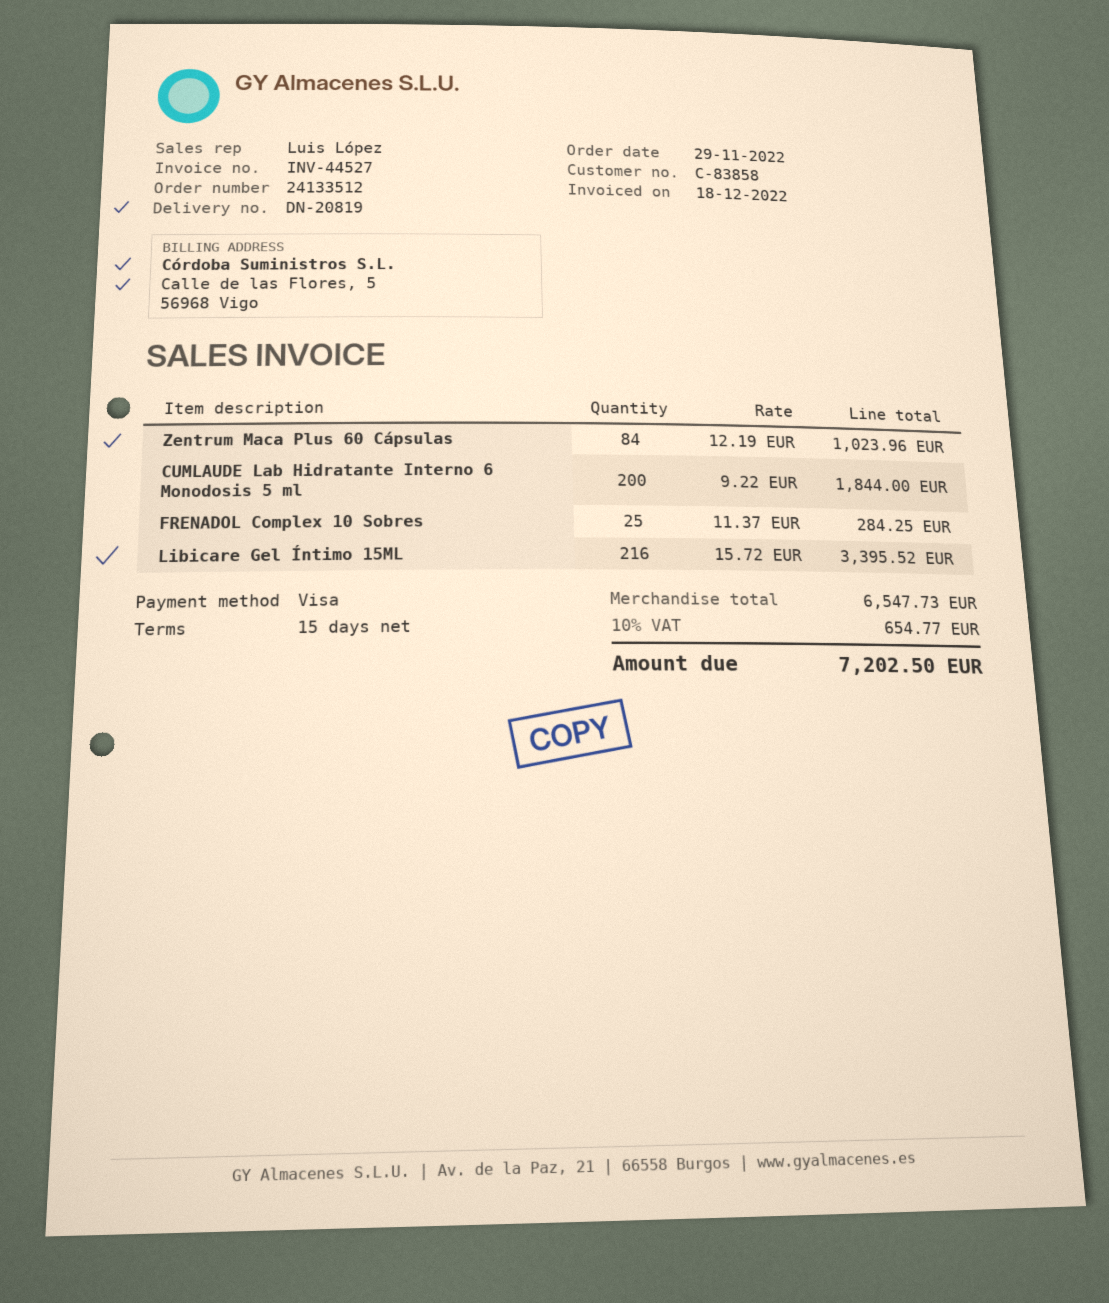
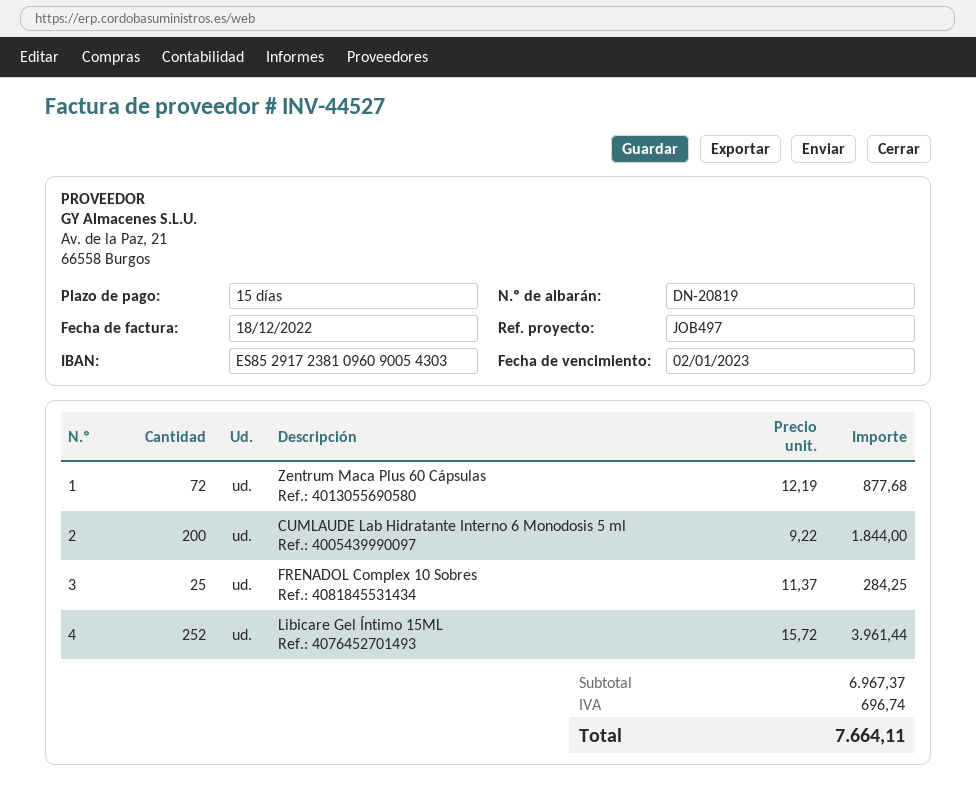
Zentrum Maca Plus 60 Cápsulas: 84 x 12.19 = 1023.96 -> 72 x 12.19 = 877.68
Libicare Gel Íntimo 15ML: 216 x 15.72 = 3395.52 -> 252 x 15.72 = 3961.44
subtotal: 6547.73 -> 6967.37
tax: 654.77 -> 696.74
total: 7202.50 -> 7664.11

